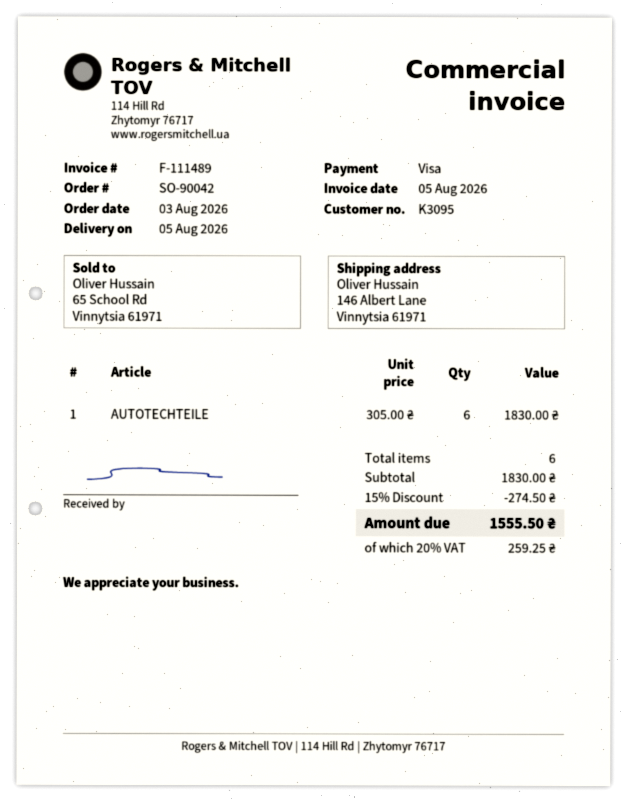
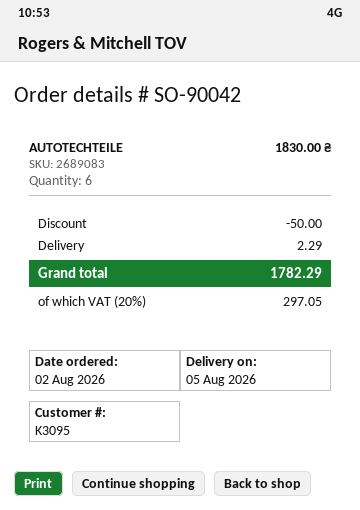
order date: 2026-08-03 -> 2026-08-02
discount: 274.50 -> 50.00
shipping: none -> 2.29
tax: 20% = 259.25 -> 20% = 297.05
total: 1555.50 -> 1782.29

